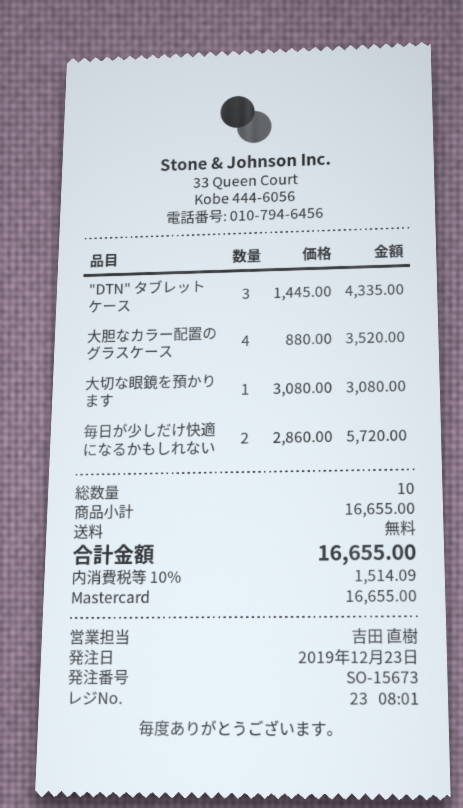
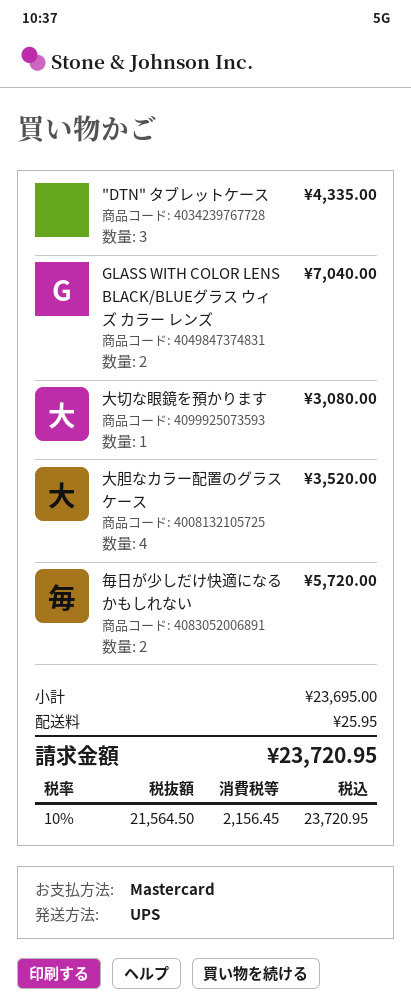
GLASS WITH COLOR LENS BLACK/BLUEグラス ウィズ カラー レンズ: none -> 2 for 7040.00
subtotal: 16655.00 -> 23695.00
shipping: 0.00 -> 25.95
tax: 10% = 1514.09 -> 10% = 2156.45
total: 16655.00 -> 23720.95

